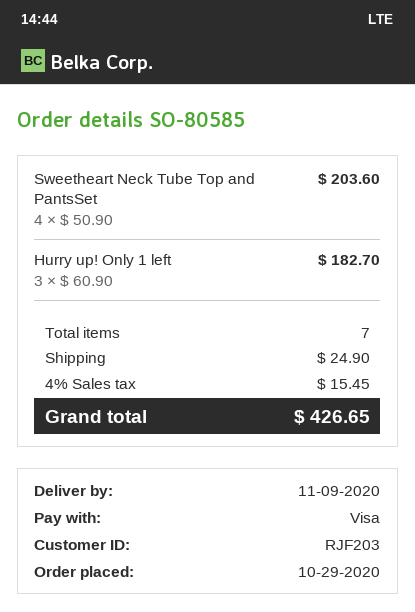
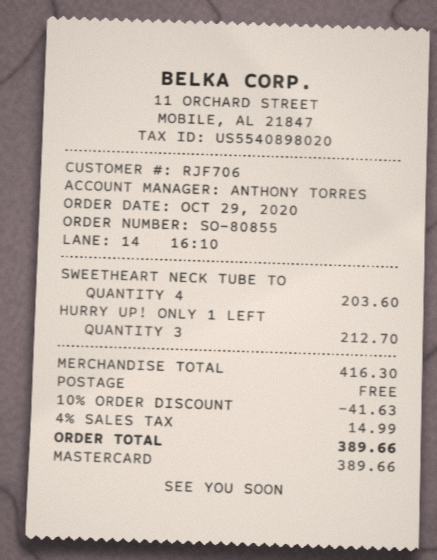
order number: SO-80585 -> SO-80855
customer number: RJF203 -> RJF706
payment method: Visa -> Mastercard
Hurry up! Only 1 left: 3 for 182.70 -> 3 for 212.70
discount: none -> 10% = 41.63
shipping: 24.90 -> 0.00
tax: 4% = 15.45 -> 4% = 14.99
total: 426.65 -> 389.66

